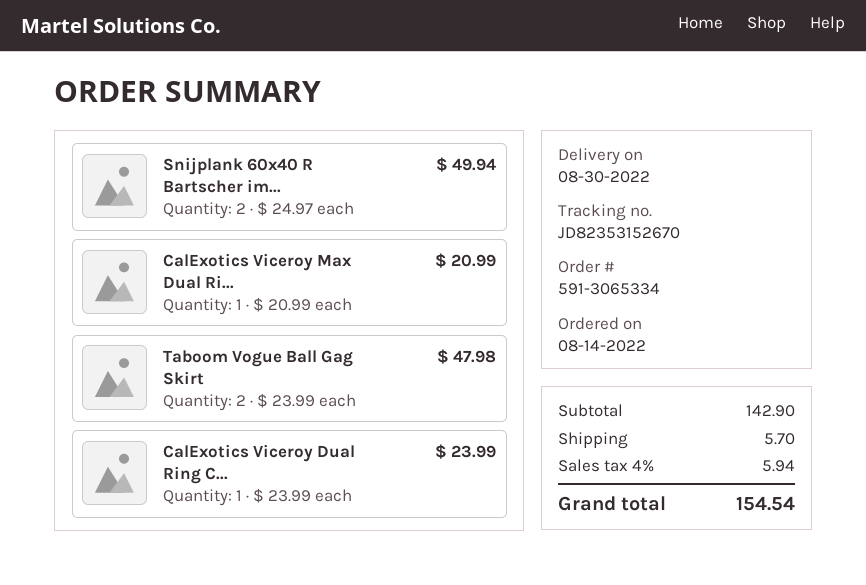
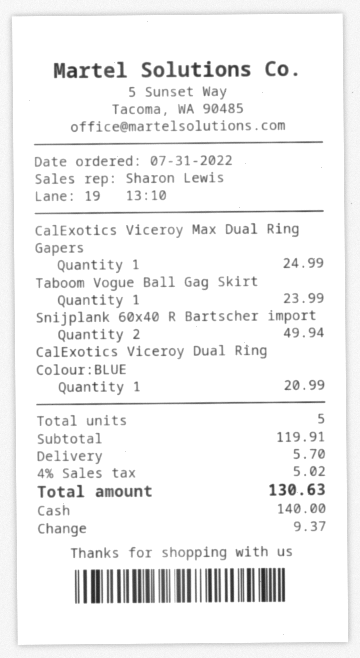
order date: 2022-08-14 -> 2022-07-31
CalExotics Viceroy Max Dual Ri...: 1 for 20.99 -> 1 for 24.99
Taboom Vogue Ball Gag Skirt: 2 for 47.98 -> 1 for 23.99
CalExotics Viceroy Dual Ring C...: 1 for 23.99 -> 1 for 20.99
subtotal: 142.90 -> 119.91
tax: 4% = 5.94 -> 4% = 5.02
total: 154.54 -> 130.63

